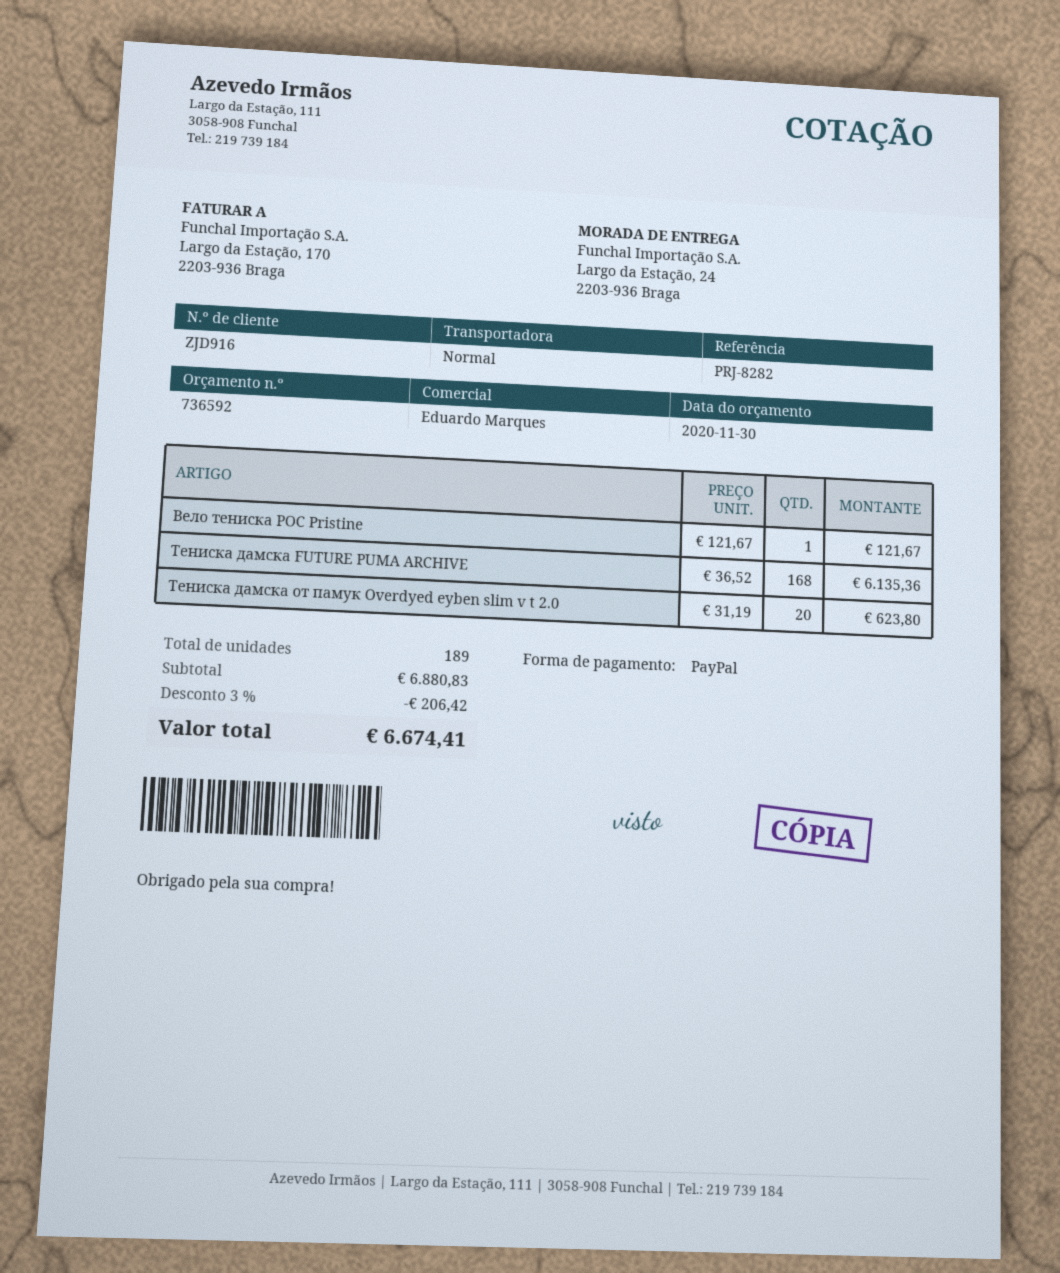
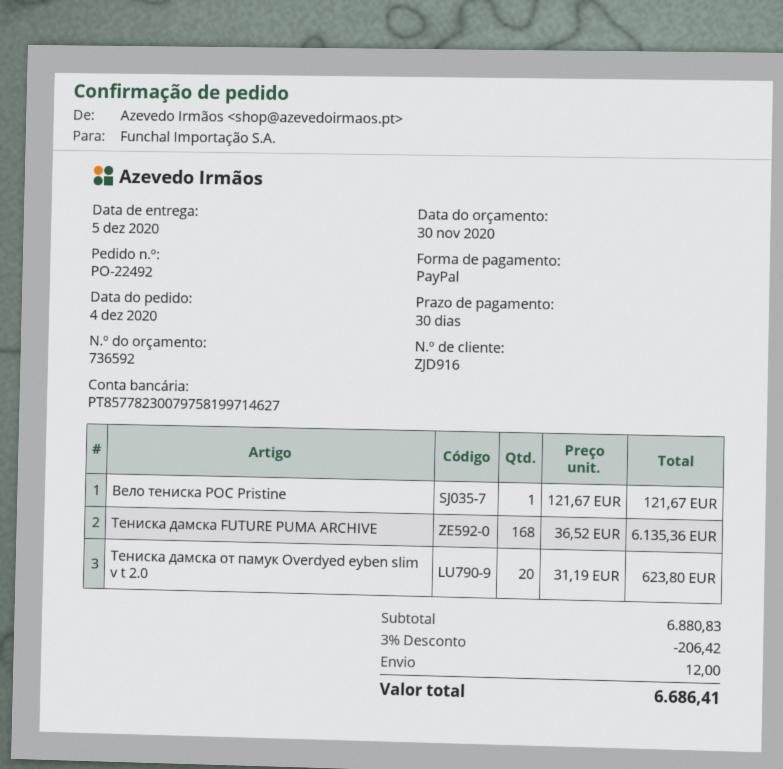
shipping: none -> 12.00
total: 6674.41 -> 6686.41

